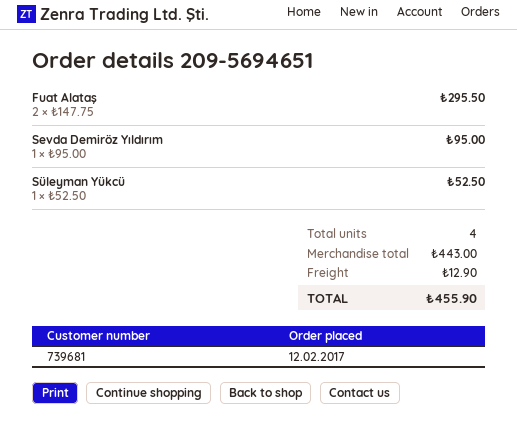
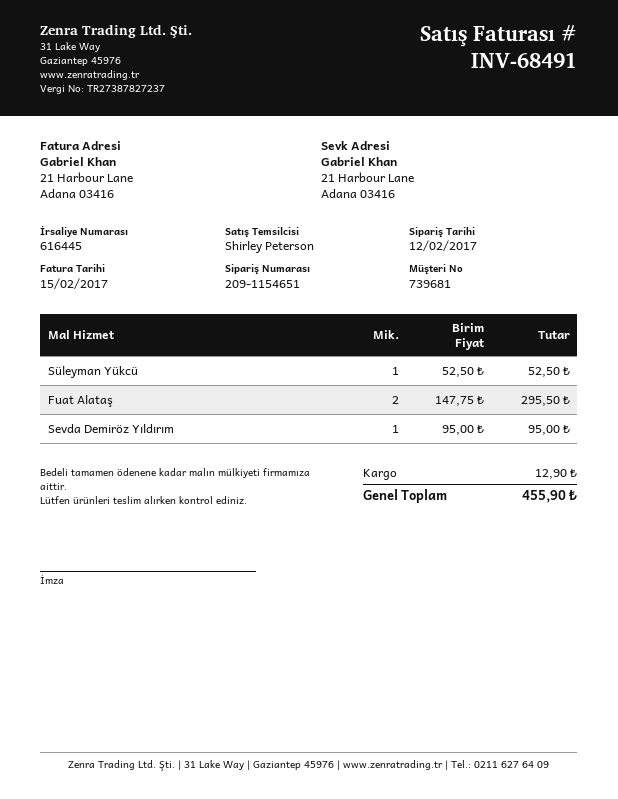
order number: 209-5694651 -> 209-1154651

